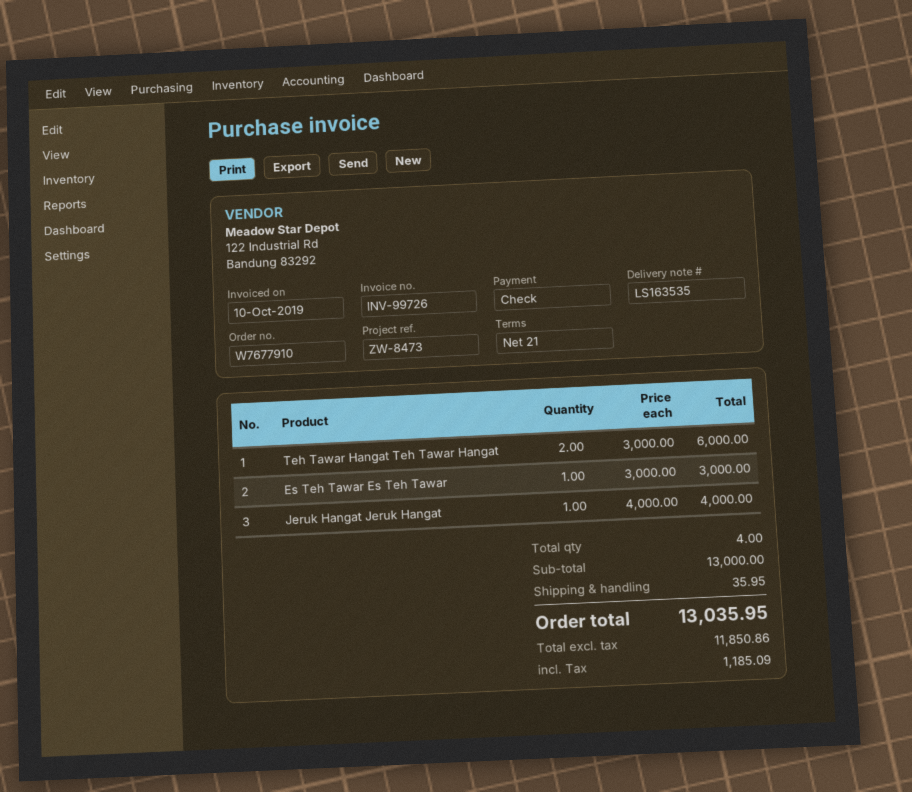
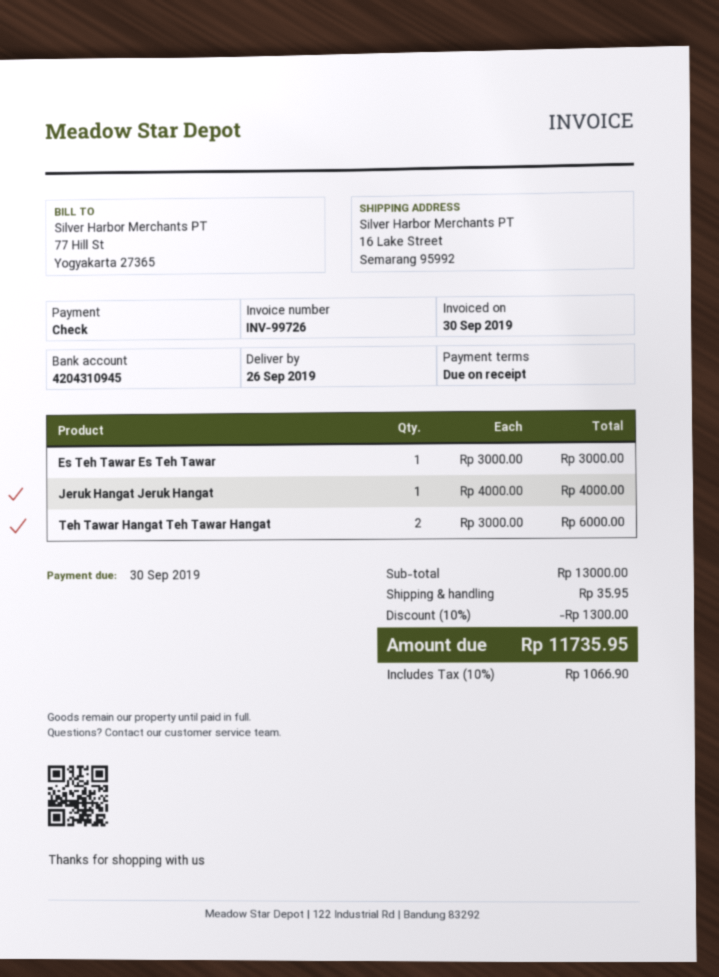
invoice date: 2019-10-10 -> 2019-09-30
payment terms: 21 days -> on receipt
discount: none -> 10% = 1300.00
tax: 1185.09 -> 1066.90
total: 13035.95 -> 11735.95

